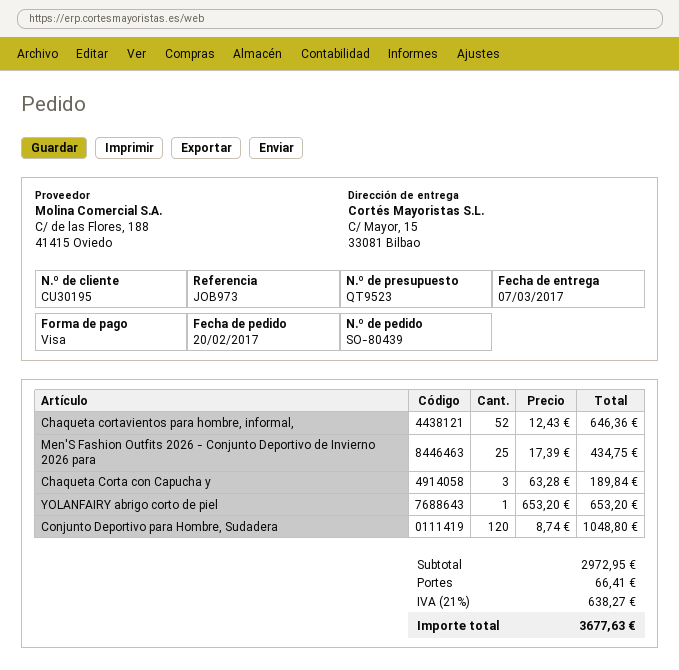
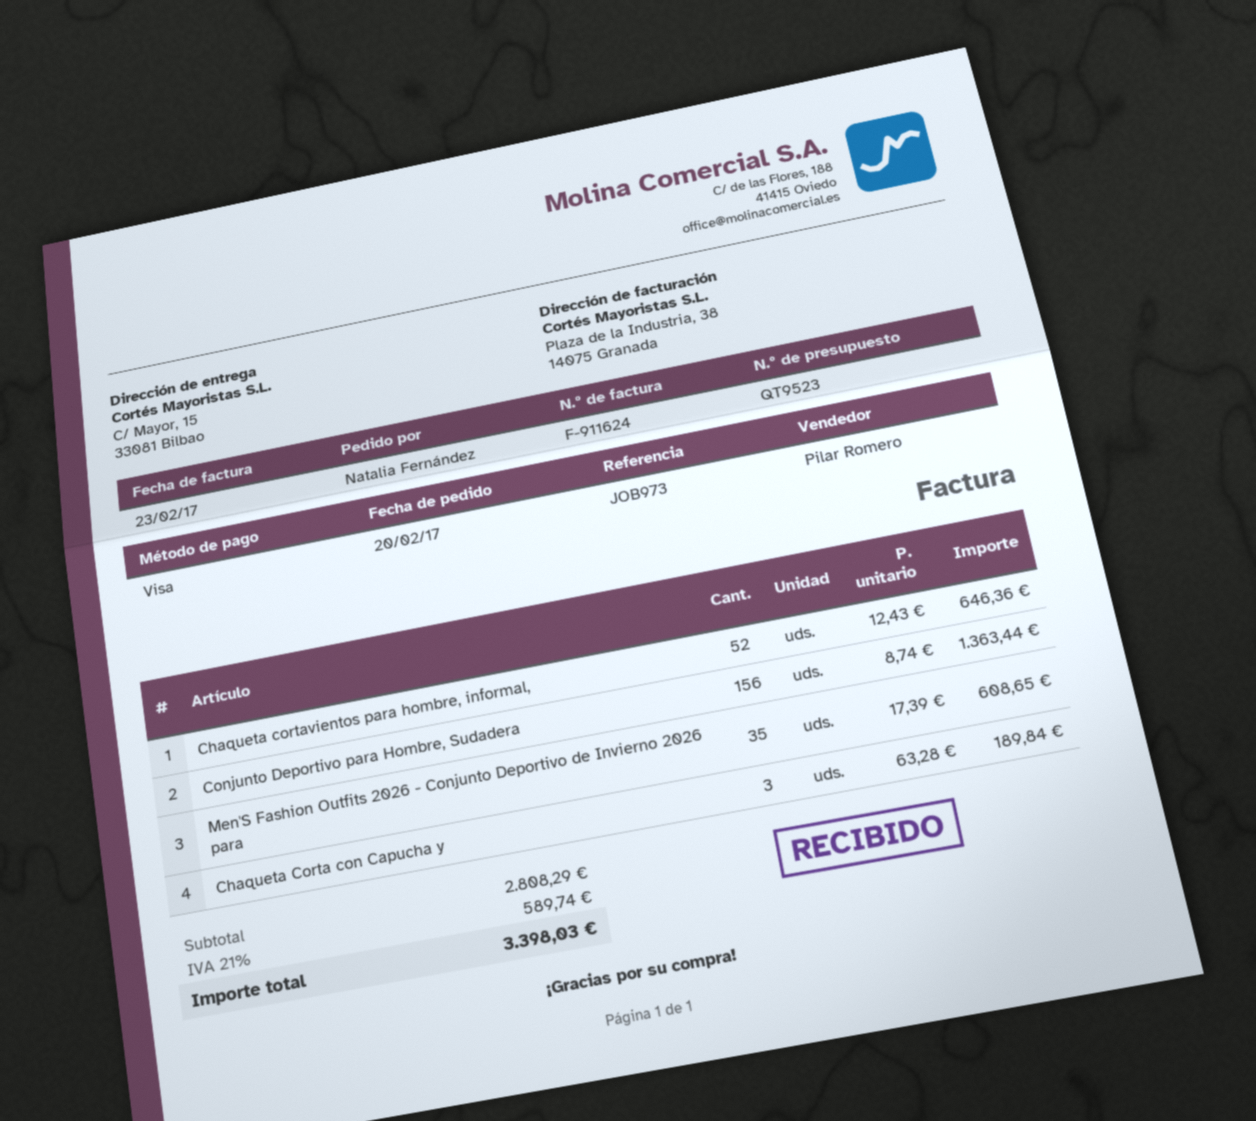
Men'S Fashion Outfits 2026 - Conjunto Deportivo de Invierno 2026 para: 25 x 17.39 = 434.75 -> 35 x 17.39 = 608.65
YOLANFAIRY abrigo corto de piel: 1 x 653.20 = 653.20 -> none
Conjunto Deportivo para Hombre, Sudadera: 120 x 8.74 = 1048.80 -> 156 x 8.74 = 1363.44
subtotal: 2972.95 -> 2808.29
shipping: 66.41 -> none
tax: 21% = 638.27 -> 21% = 589.74
total: 3677.63 -> 3398.03

